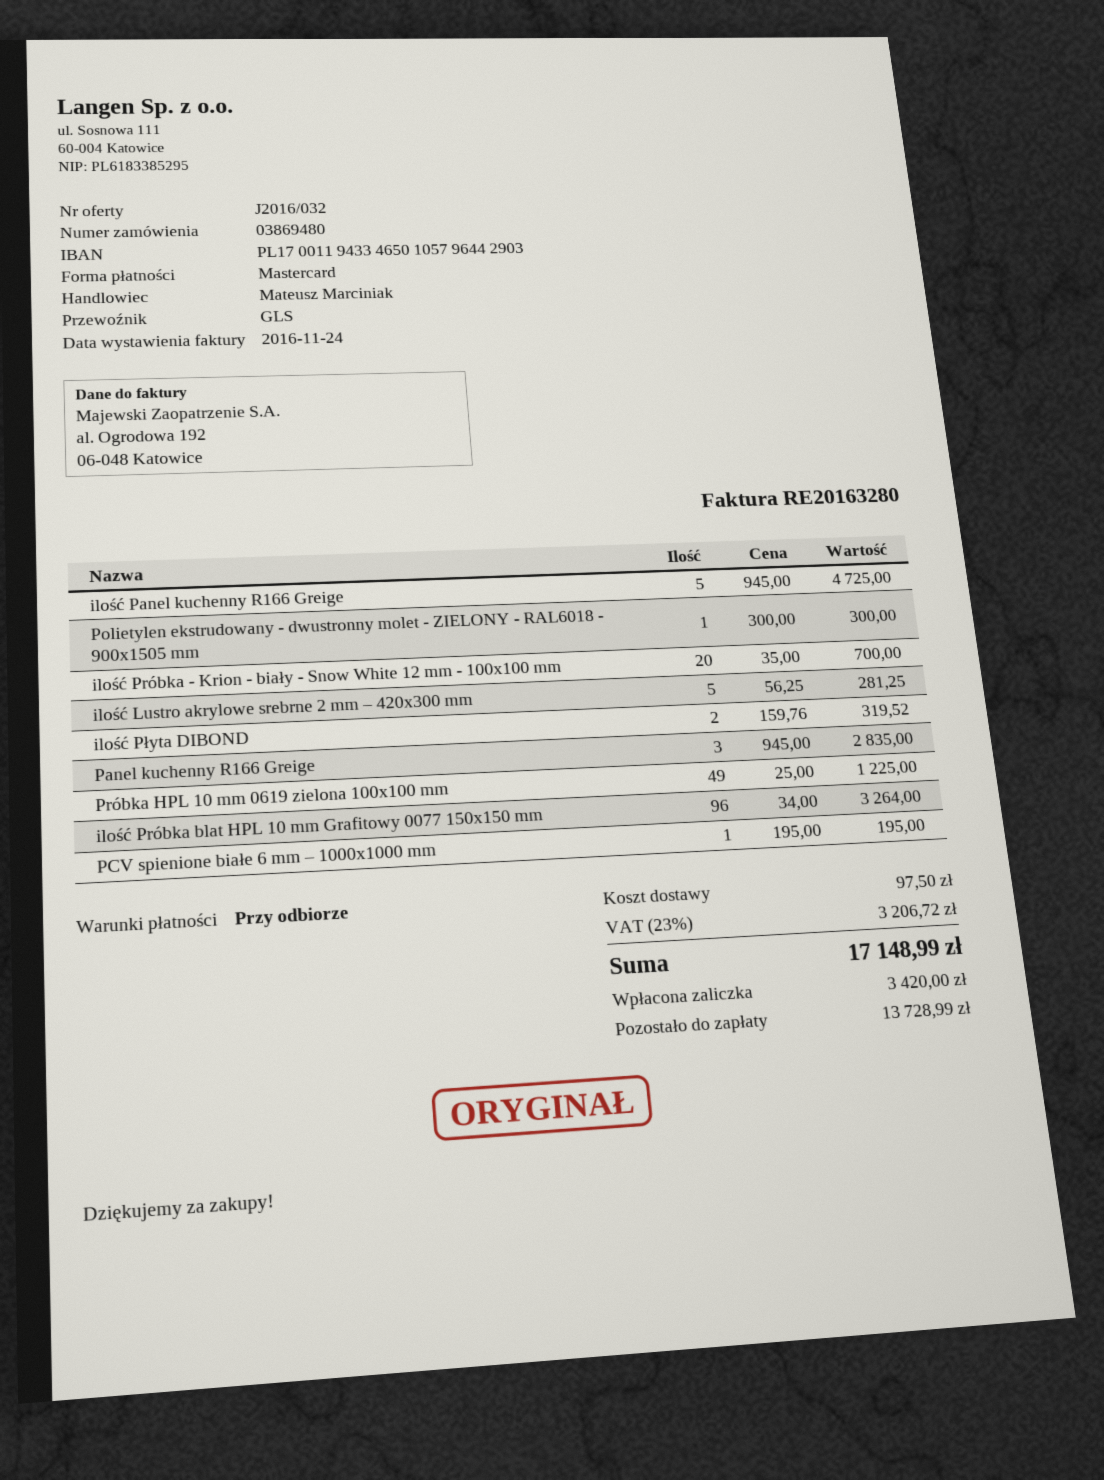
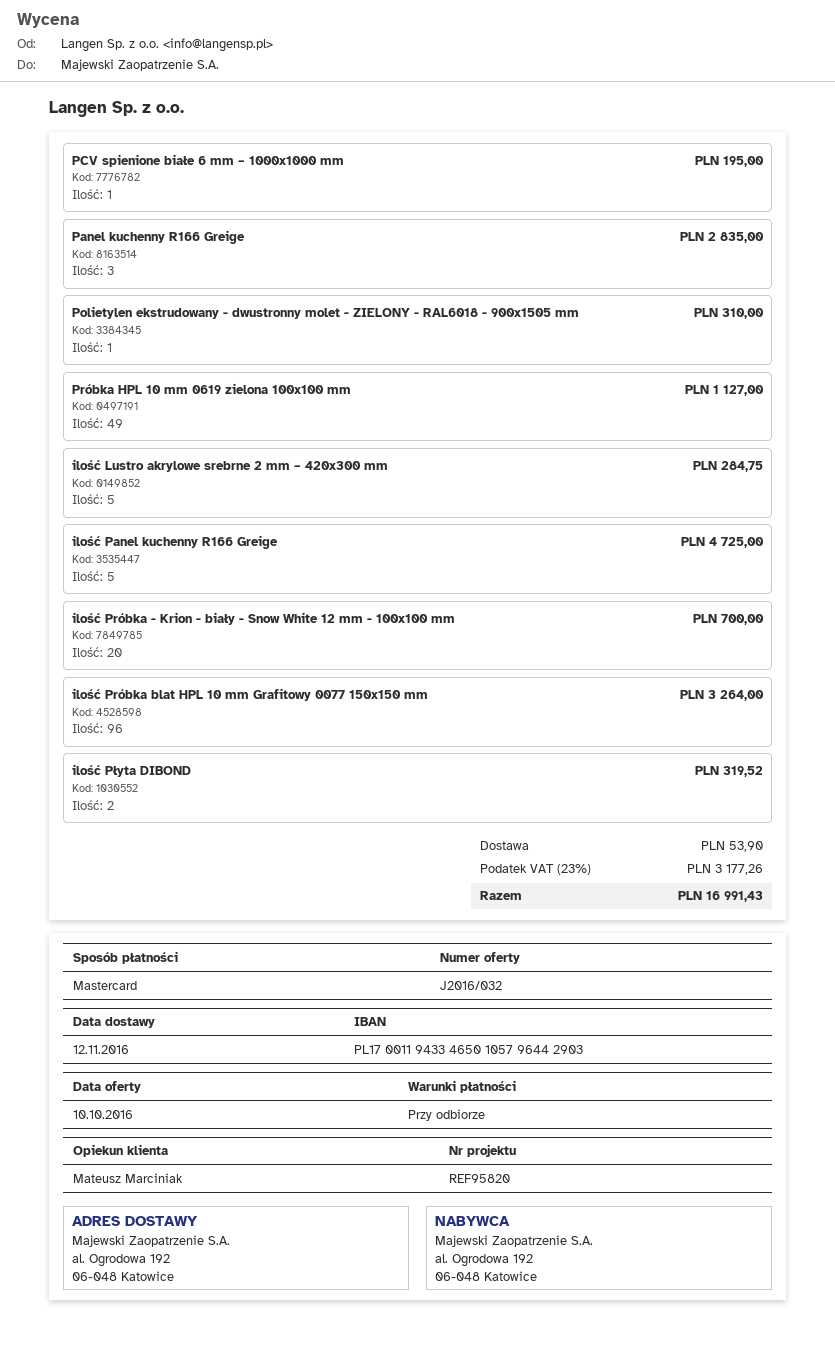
Polietylen ekstrudowany - dwustronny molet - ZIELONY - RAL6018 - 900x1505 mm: 1 for 300.00 -> 1 for 310.00
ilość Lustro akrylowe srebrne 2 mm – 420x300 mm: 5 for 281.25 -> 5 for 284.75
Próbka HPL 10 mm 0619 zielona 100x100 mm: 49 for 1225.00 -> 49 for 1127.00
shipping: 97.50 -> 53.90
tax: 23% = 3206.72 -> 23% = 3177.26
total: 17148.99 -> 16991.43

